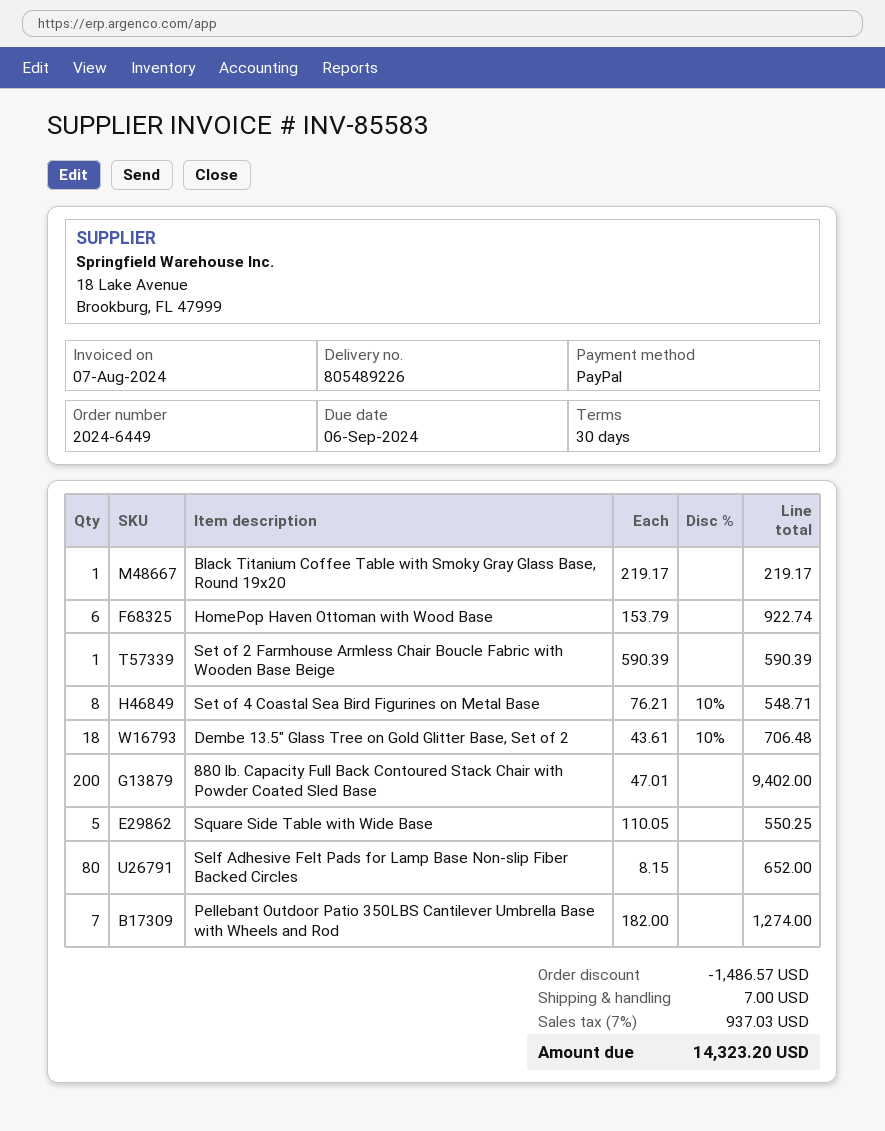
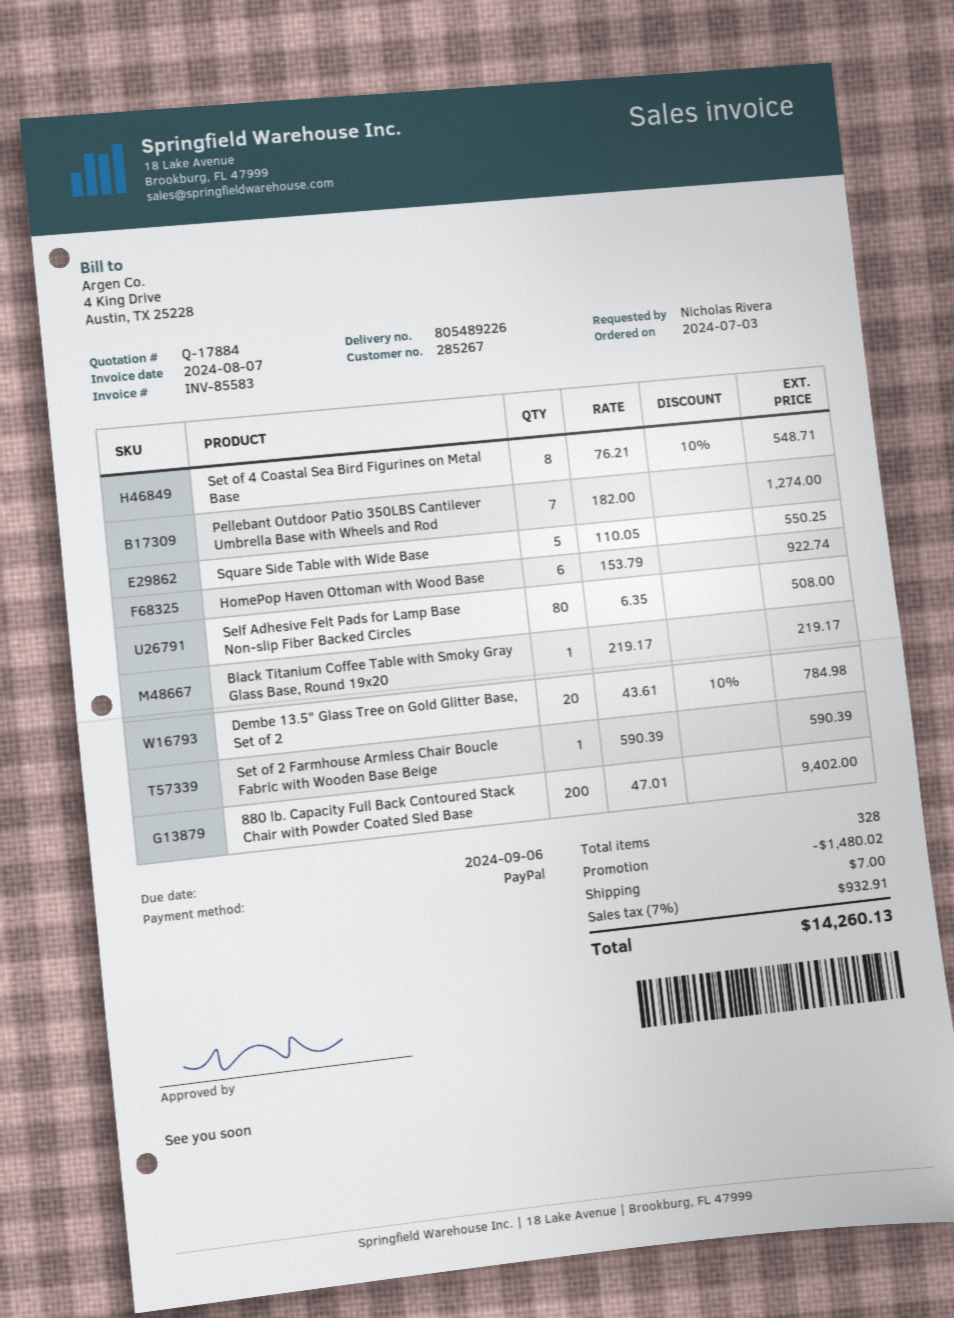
Dembe 13.5" Glass Tree on Gold Glitter Base, Set of 2: 18 x 43.61 - 10% = 706.48 -> 20 x 43.61 - 10% = 784.98
Self Adhesive Felt Pads for Lamp Base Non-slip Fiber Backed Circles: 80 x 8.15 = 652.00 -> 80 x 6.35 = 508.00
discount: 1486.57 -> 1480.02
tax: 7% = 937.03 -> 7% = 932.91
total: 14323.20 -> 14260.13

